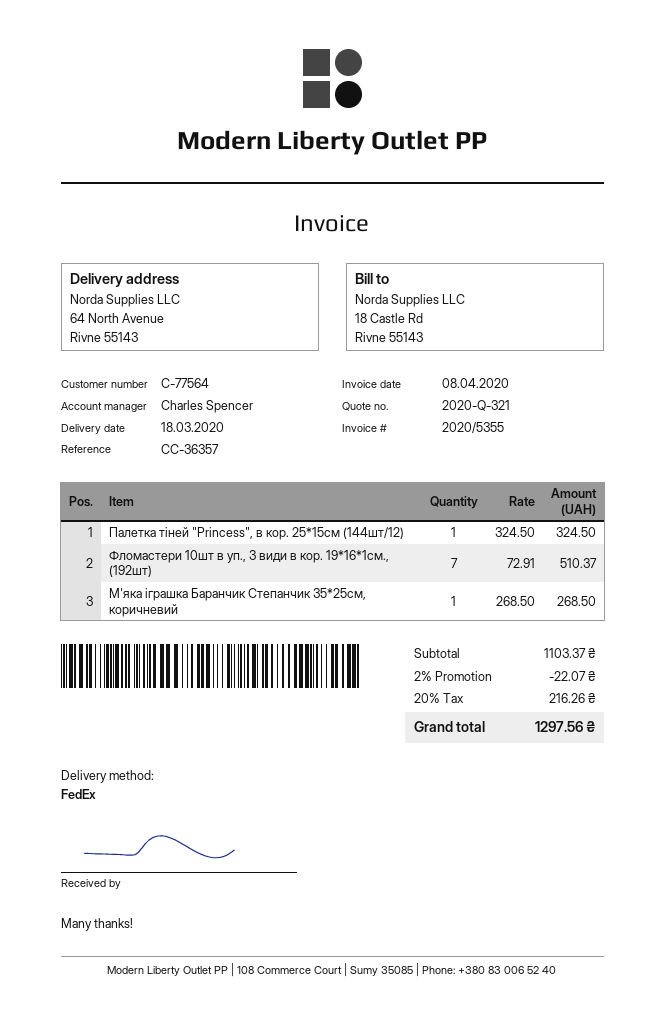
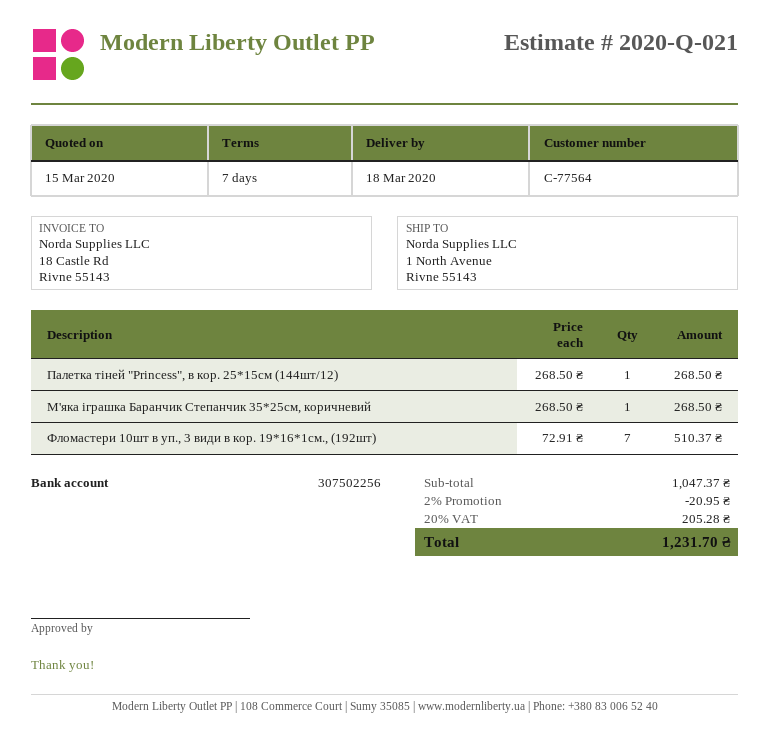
quote number: 2020-Q-321 -> 2020-Q-021
ship to: 64 North Avenue, Rivne 55143 -> 1 North Avenue, Rivne 55143
Палетка тіней "Princess", в кор. 25*15см (144шт/12): 1 x 324.50 = 324.50 -> 1 x 268.50 = 268.50
subtotal: 1103.37 -> 1047.37
discount: 2% = 22.07 -> 2% = 20.95
tax: 20% = 216.26 -> 20% = 205.28
total: 1297.56 -> 1231.70

